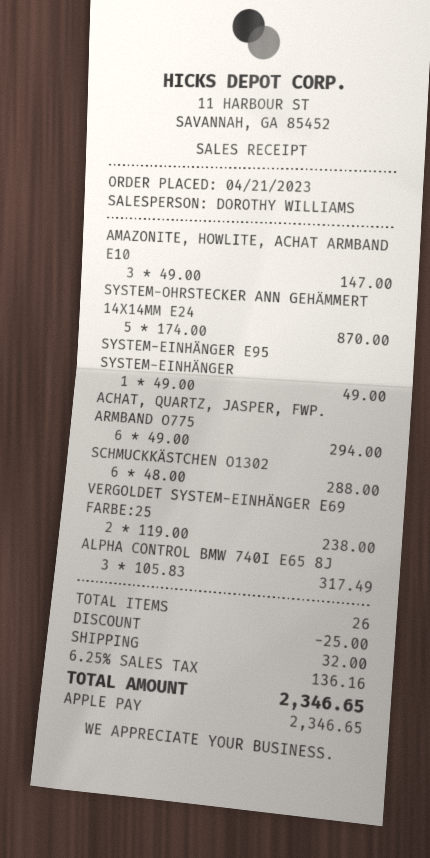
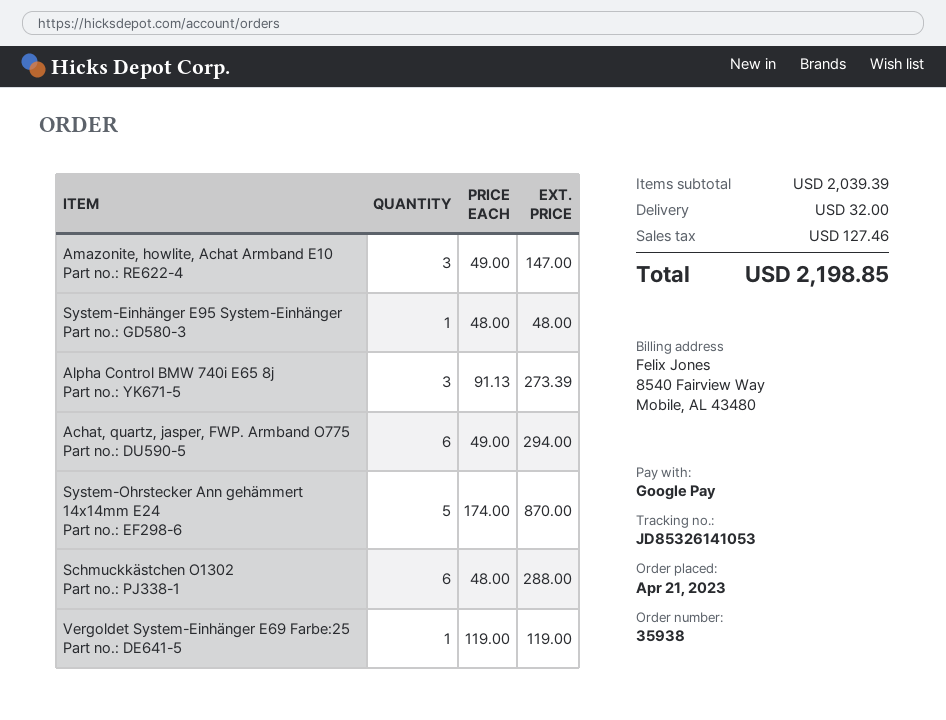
payment method: Apple Pay -> Google Pay
SYSTEM-EINHÄNGER E95 SYSTEM-EINHÄNGER: 1 x 49.00 = 49.00 -> 1 x 48.00 = 48.00
VERGOLDET SYSTEM-EINHÄNGER E69 FARBE:25: 2 x 119.00 = 238.00 -> 1 x 119.00 = 119.00
ALPHA CONTROL BMW 740I E65 8J: 3 x 105.83 = 317.49 -> 3 x 91.13 = 273.39
discount: 25.00 -> none
tax: 136.16 -> 127.46
total: 2346.65 -> 2198.85

